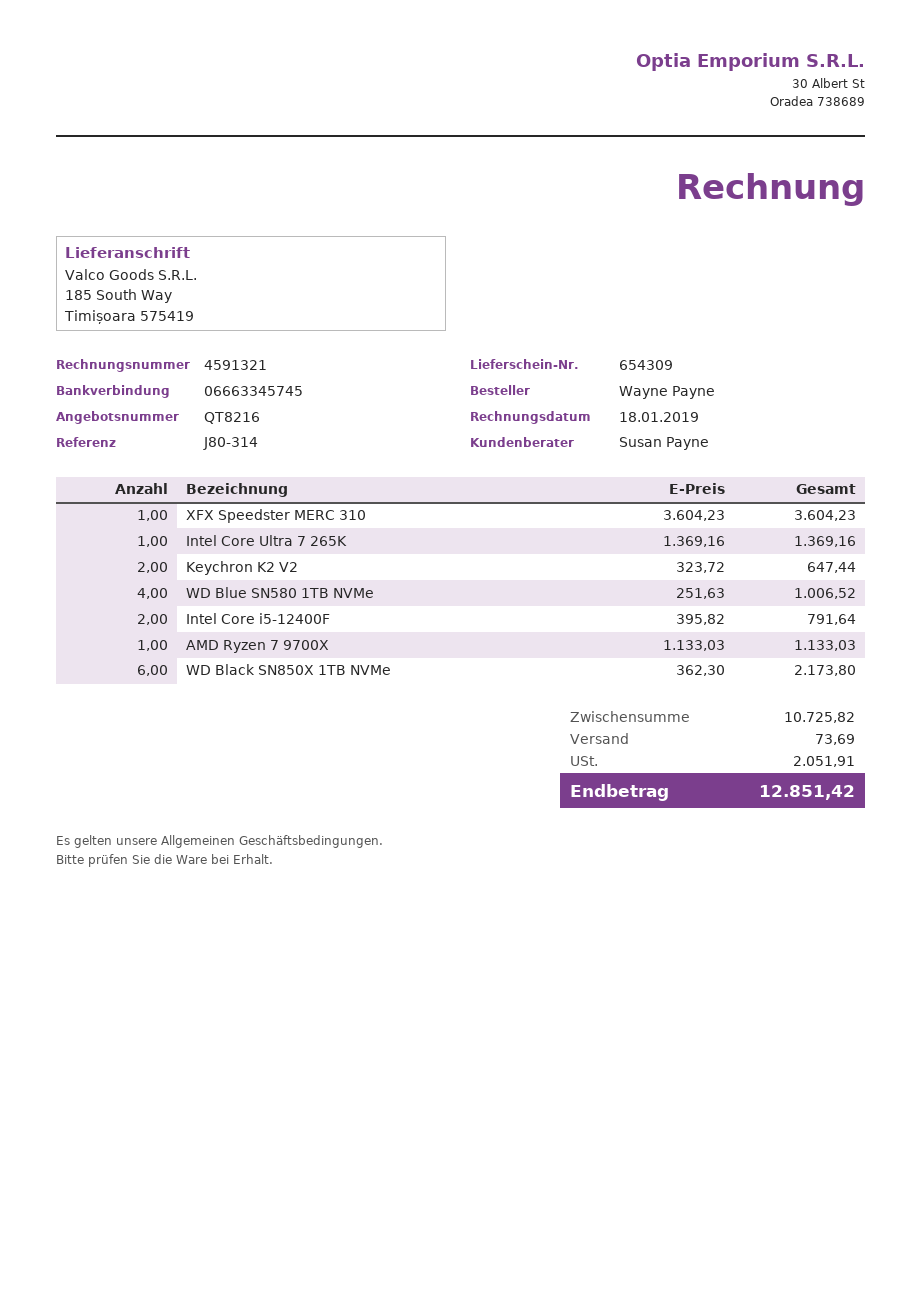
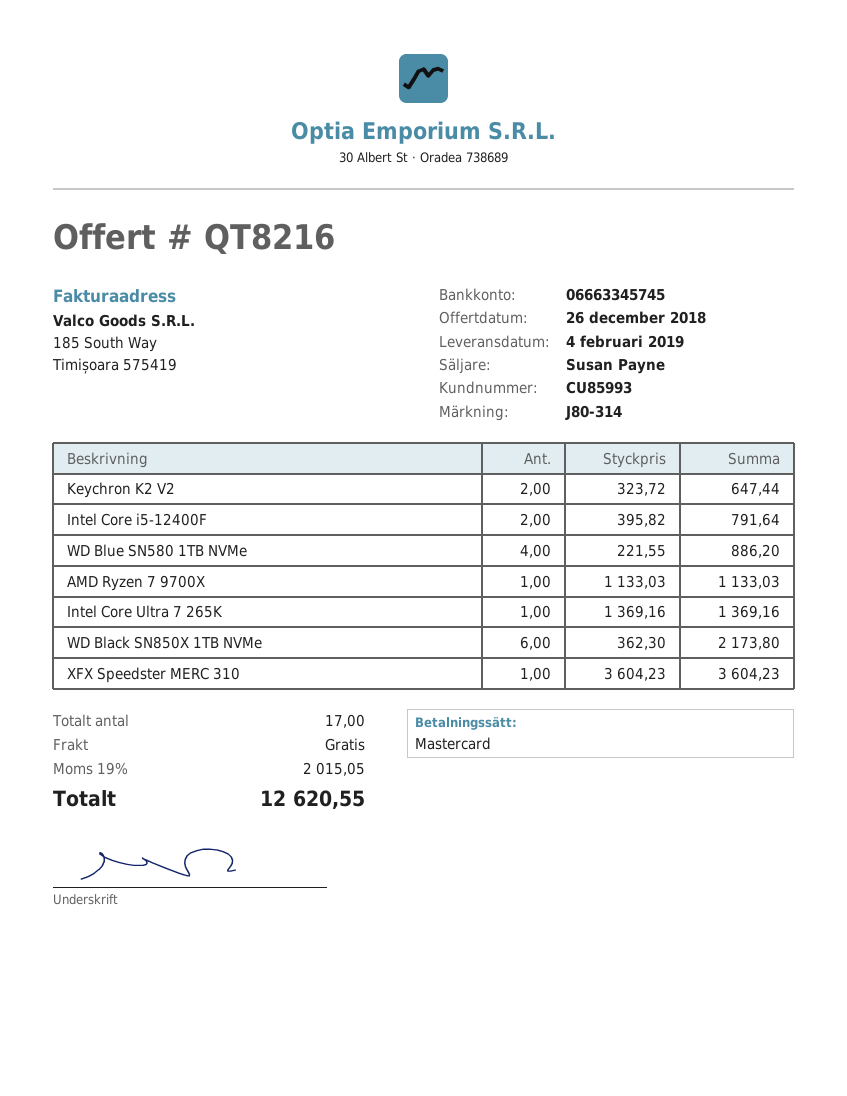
WD Blue SN580 1TB NVMe: 4 x 251.63 = 1006.52 -> 4 x 221.55 = 886.20
shipping: 73.69 -> 0.00
tax: 2051.91 -> 2015.05
total: 12851.42 -> 12620.55

